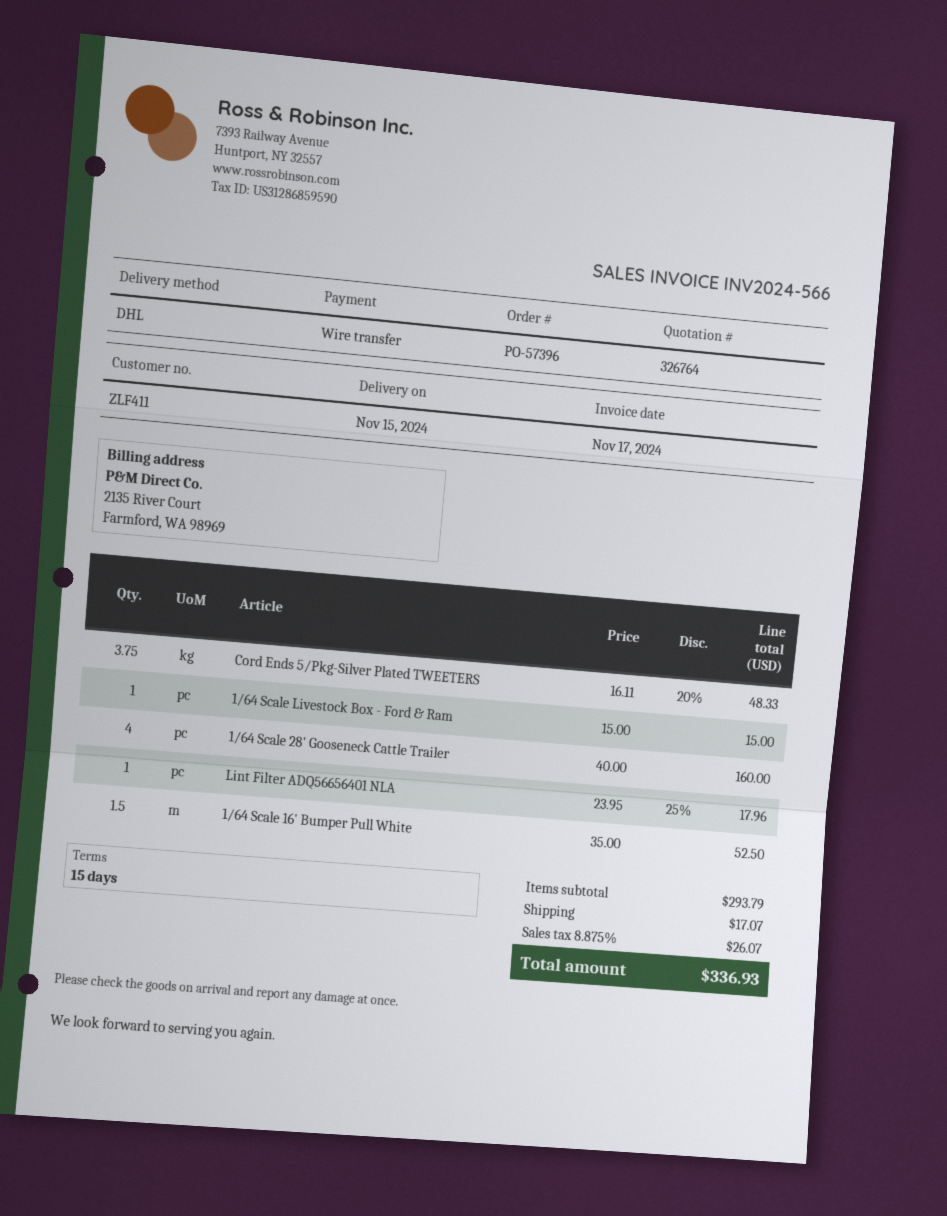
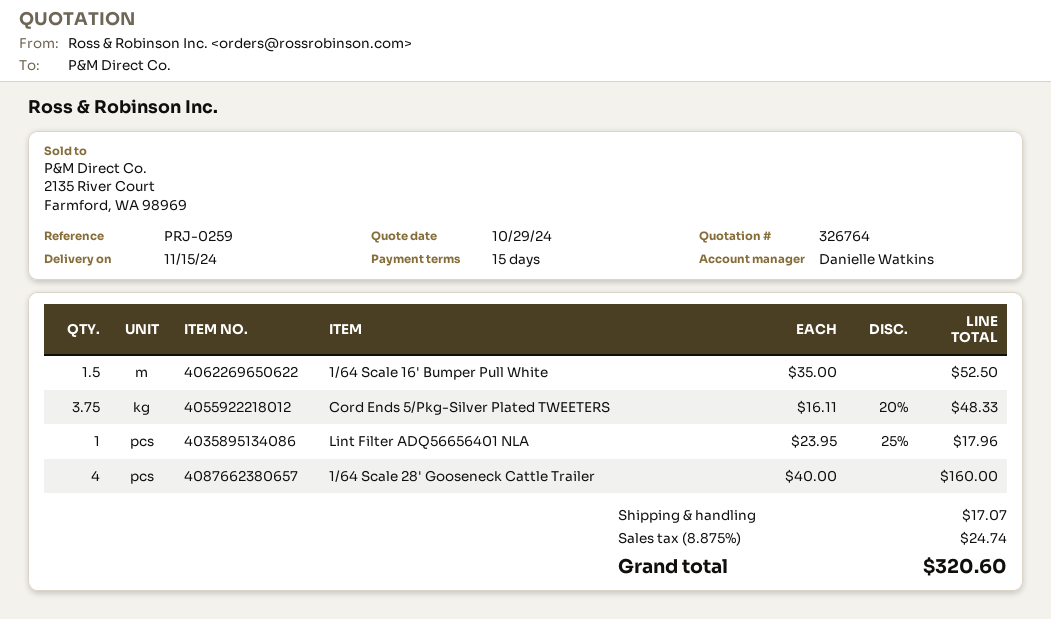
1/64 Scale Livestock Box - Ford & Ram: 1 x 15.00 = 15.00 -> none
tax: 8.875% = 26.07 -> 8.875% = 24.74
total: 336.93 -> 320.60

